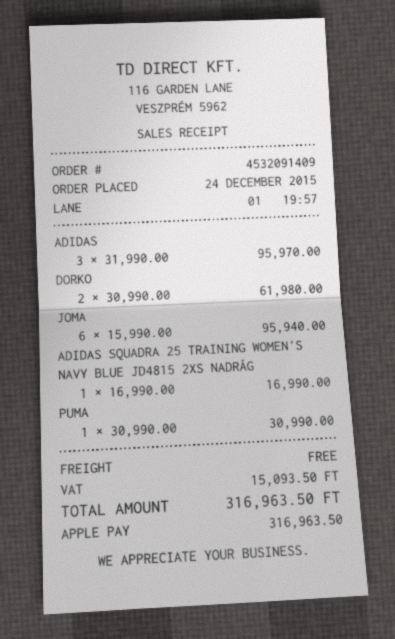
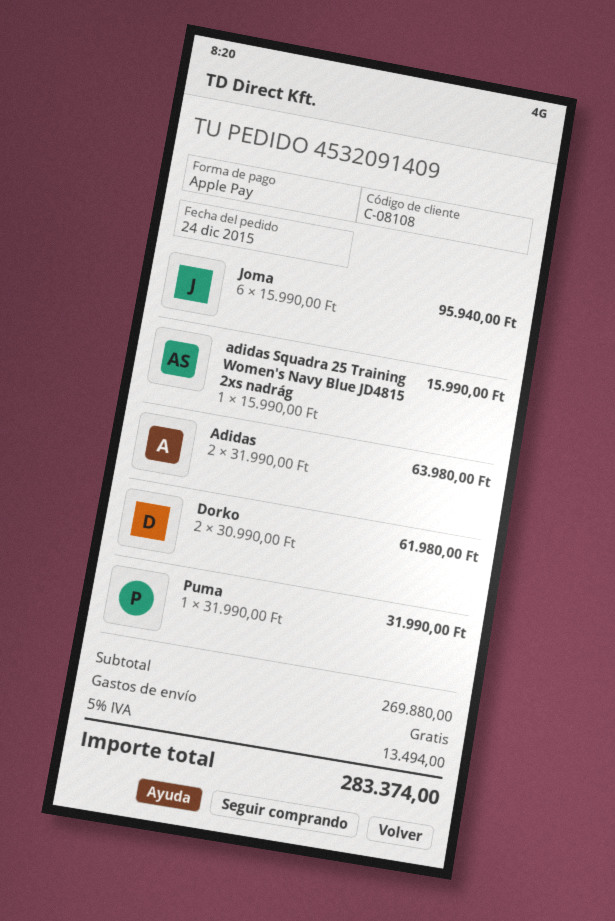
ADIDAS: 3 x 31990.00 = 95970.00 -> 2 x 31990.00 = 63980.00
ADIDAS SQUADRA 25 TRAINING WOMEN'S NAVY BLUE JD4815 2XS NADRÁG: 1 x 16990.00 = 16990.00 -> 1 x 15990.00 = 15990.00
PUMA: 1 x 30990.00 = 30990.00 -> 1 x 31990.00 = 31990.00
tax: 15093.50 -> 13494.00
total: 316963.50 -> 283374.00

